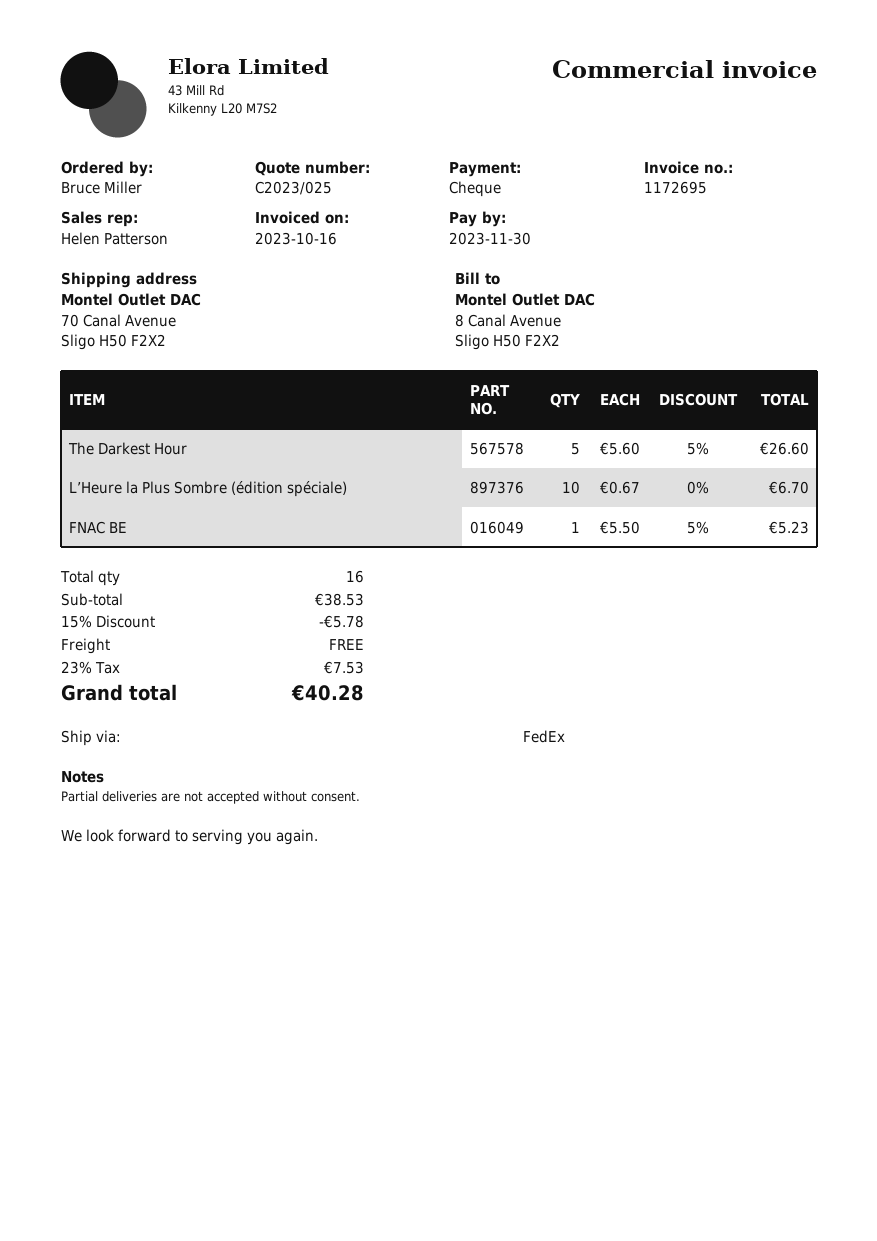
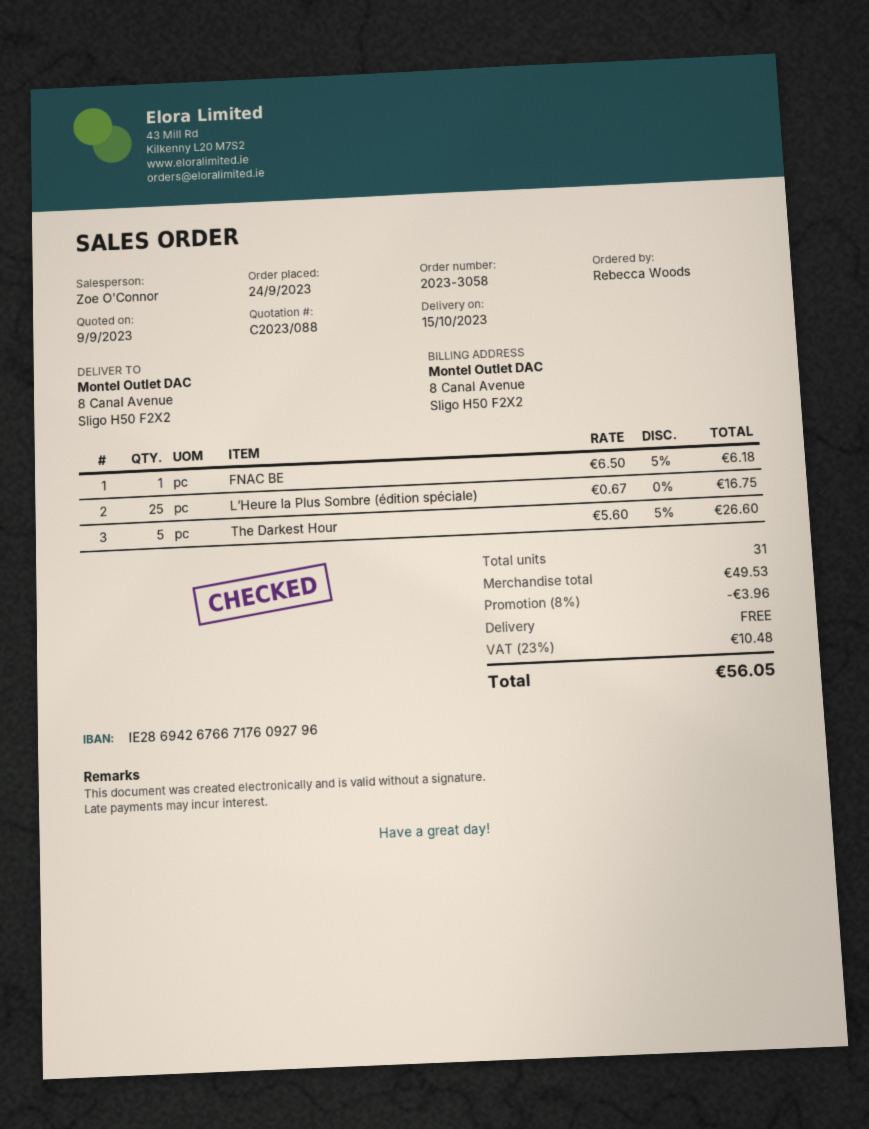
quote number: C2023/025 -> C2023/088
ordered by: Bruce Miller -> Rebecca Woods
sales rep: Helen Patterson -> Zoe O'Connor
ship to: 70 Canal Avenue, Sligo H50 F2X2 -> 8 Canal Avenue, Sligo H50 F2X2
L’Heure la Plus Sombre (édition spéciale): 10 x 0.67 = 6.70 -> 25 x 0.67 = 16.75
FNAC BE: 1 x 5.50 - 5% = 5.23 -> 1 x 6.50 - 5% = 6.18
total quantity: 16 -> 31
subtotal: 38.53 -> 49.53
discount: 15% = 5.78 -> 8% = 3.96
tax: 23% = 7.53 -> 23% = 10.48
total: 40.28 -> 56.05

